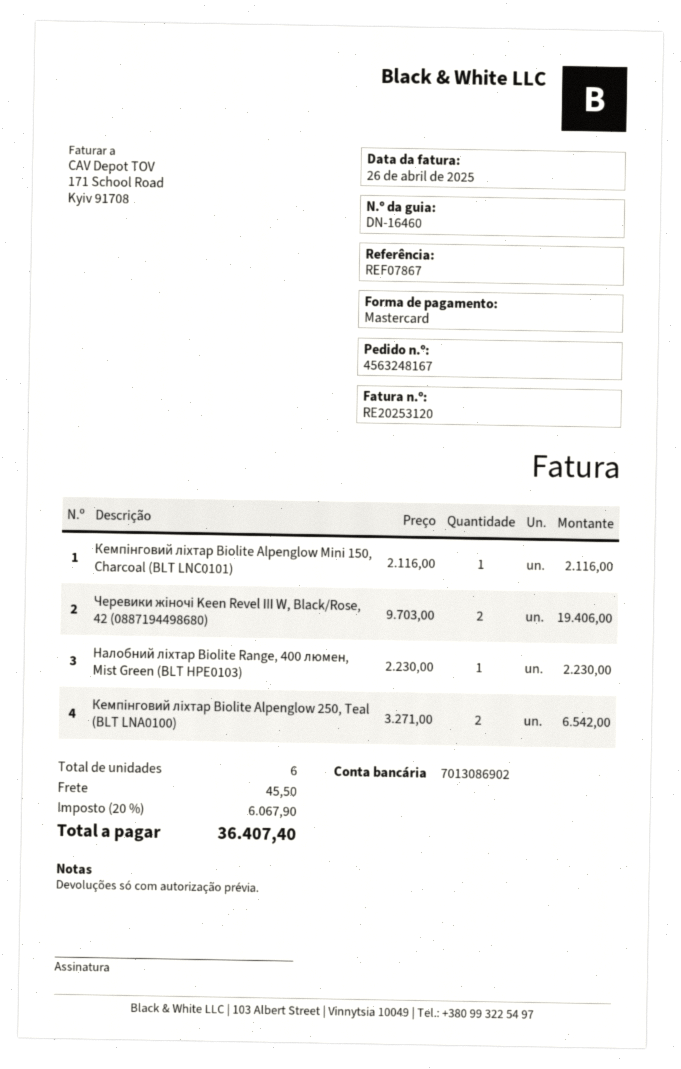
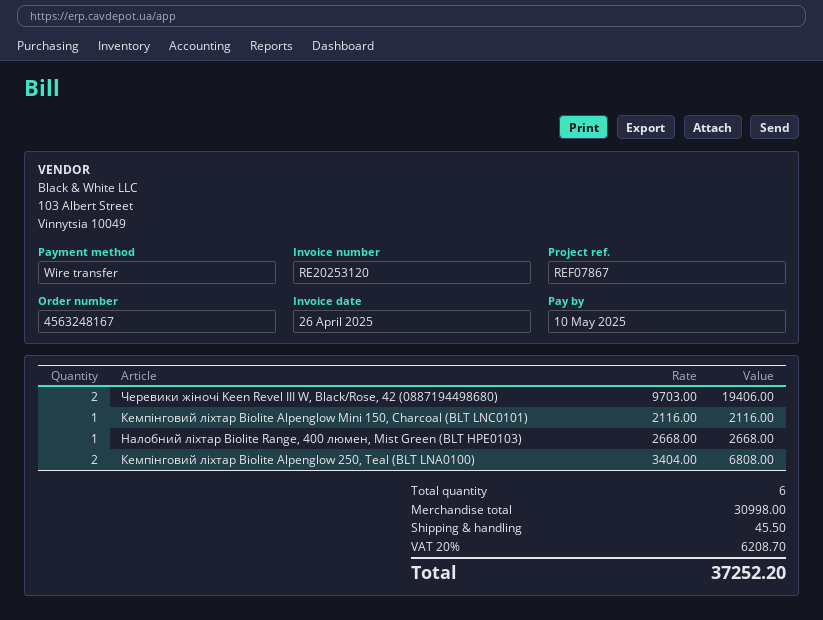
payment method: Mastercard -> bank transfer
Налобний ліхтар Biolite Range, 400 люмен, Mist Green (BLT HPE0103): 1 x 2230.00 = 2230.00 -> 1 x 2668.00 = 2668.00
Кемпінговий ліхтар Biolite Alpenglow 250, Teal (BLT LNA0100): 2 x 3271.00 = 6542.00 -> 2 x 3404.00 = 6808.00
tax: 20% = 6067.90 -> 20% = 6208.70
total: 36407.40 -> 37252.20

